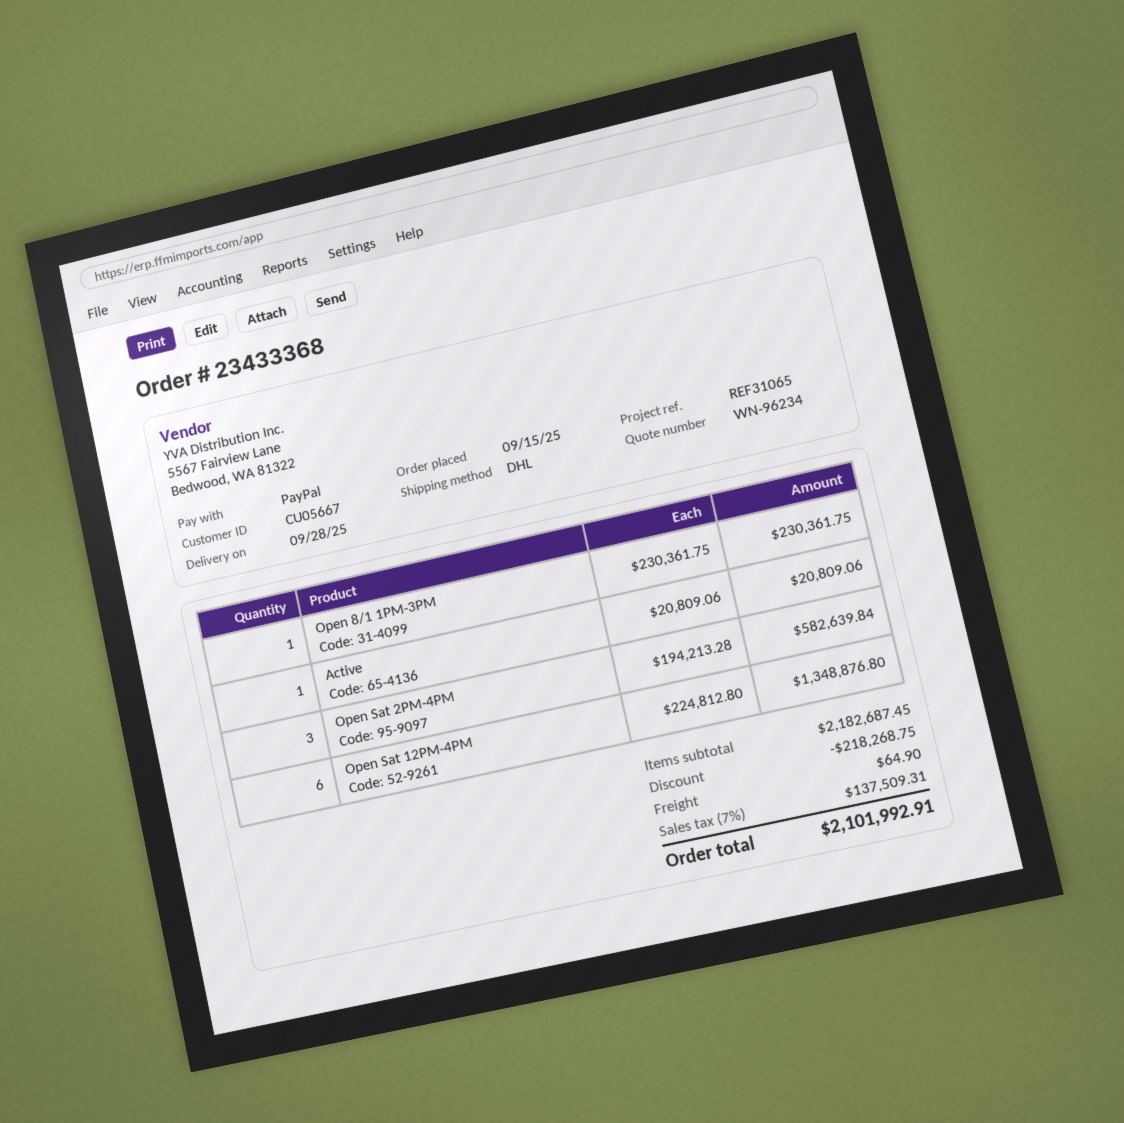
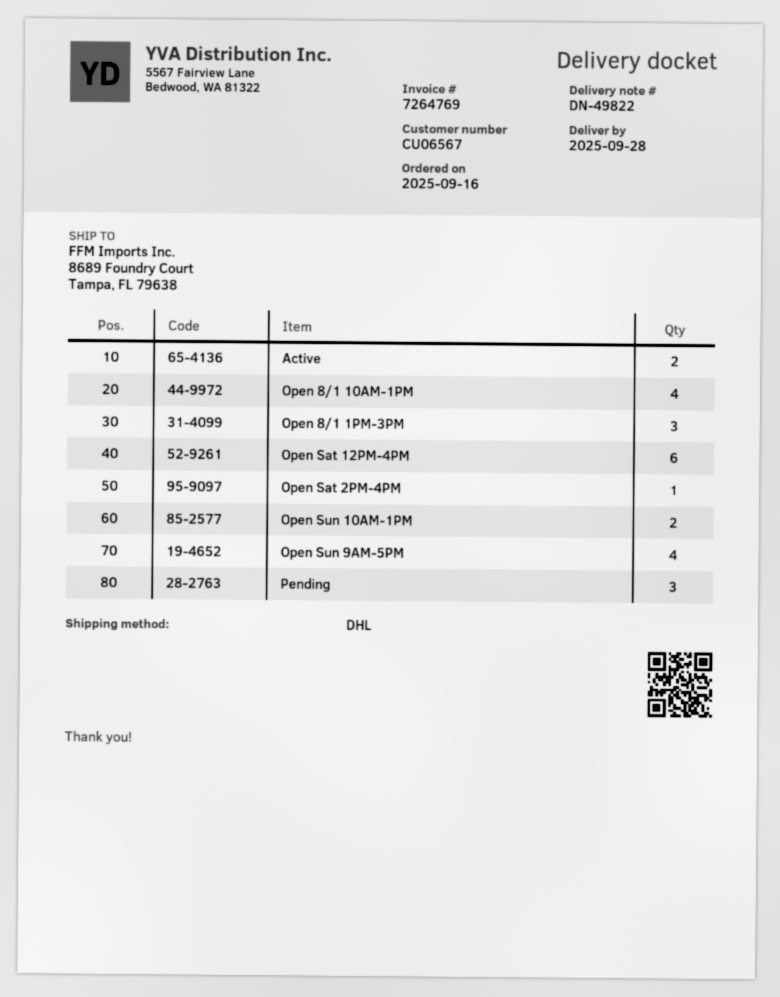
order date: 2025-09-15 -> 2025-09-16
customer number: CU05667 -> CU06567
Open 8/1 1PM-3PM: 1 -> 3
Active: 1 -> 2
Open Sat 2PM-4PM: 3 -> 1
Open 8/1 10AM-1PM: none -> 4
Open Sun 10AM-1PM: none -> 2
Open Sun 9AM-5PM: none -> 4
Pending: none -> 3

